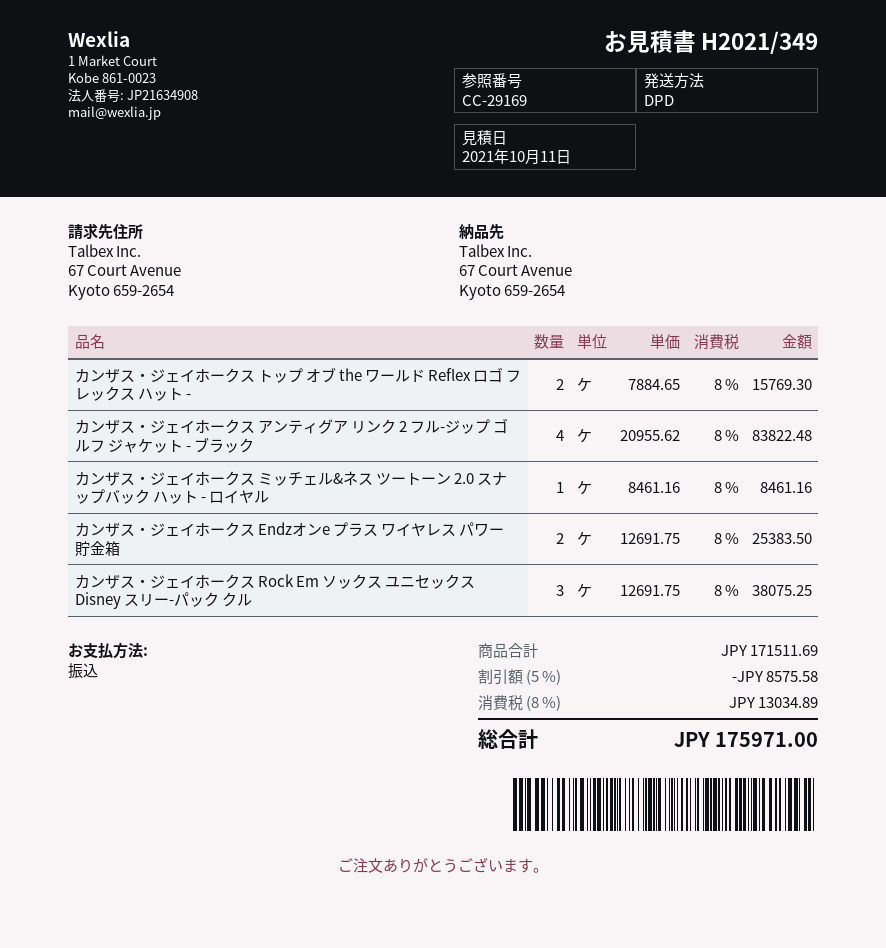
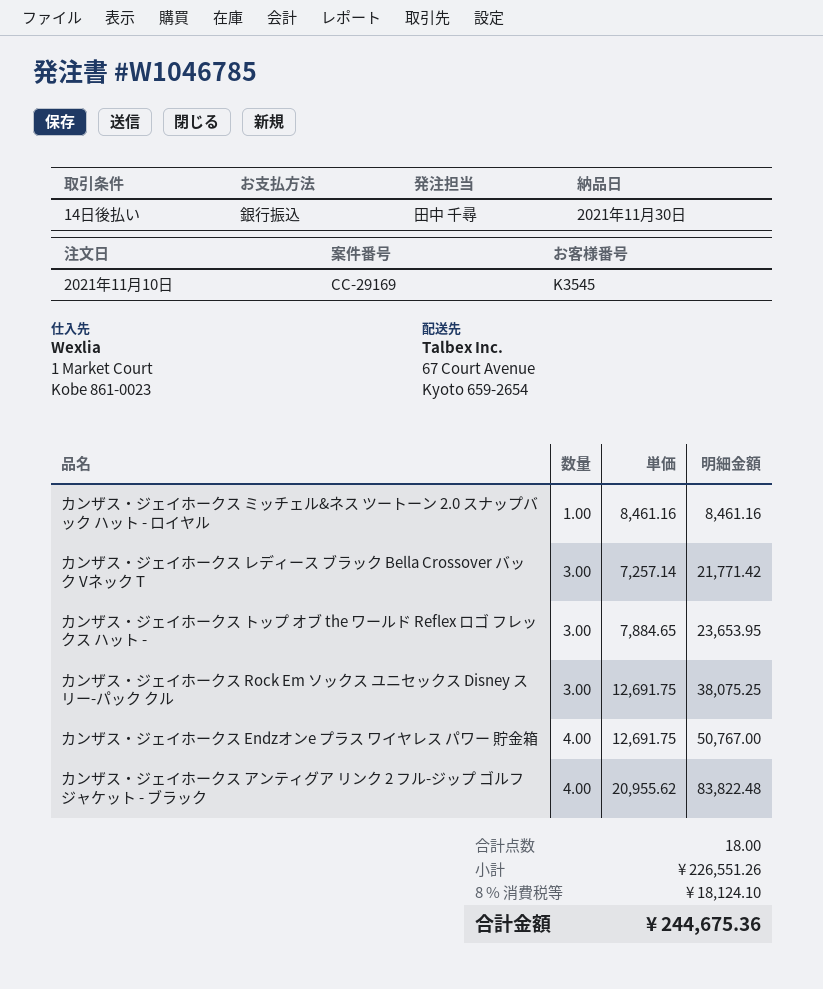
カンザス・ジェイホークス トップ オブ the ワールド Reflex ロゴ フレックス ハット -: 2 x 7884.65 = 15769.30 -> 3 x 7884.65 = 23653.95
カンザス・ジェイホークス Endzオンe プラス ワイヤレス パワー 貯金箱: 2 x 12691.75 = 25383.50 -> 4 x 12691.75 = 50767.00
カンザス・ジェイホークス レディース ブラック Bella Crossover バック Vネック T: none -> 3 x 7257.14 = 21771.42
subtotal: 171511.69 -> 226551.26
discount: 5% = 8575.58 -> none
tax: 8% = 13034.89 -> 8% = 18124.10
total: 175971.00 -> 244675.36

